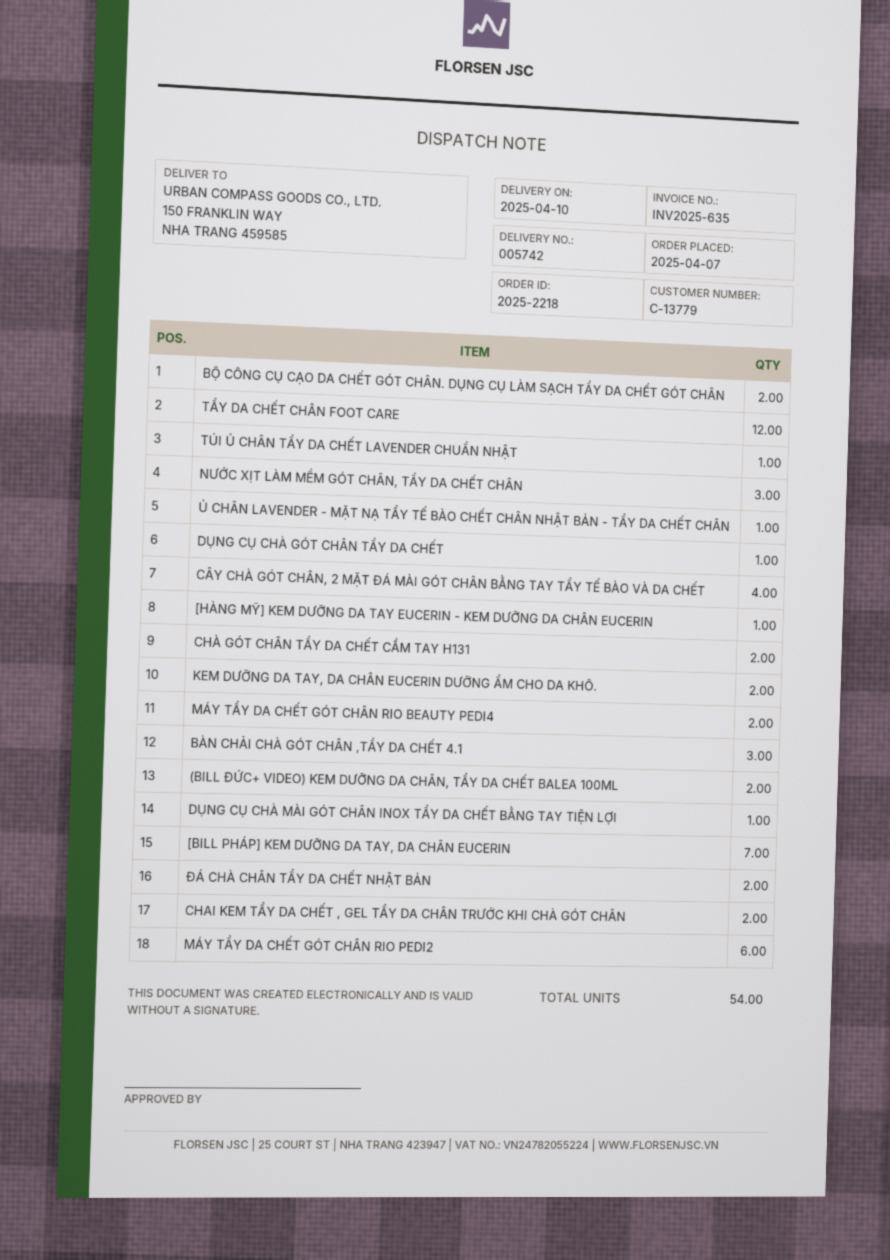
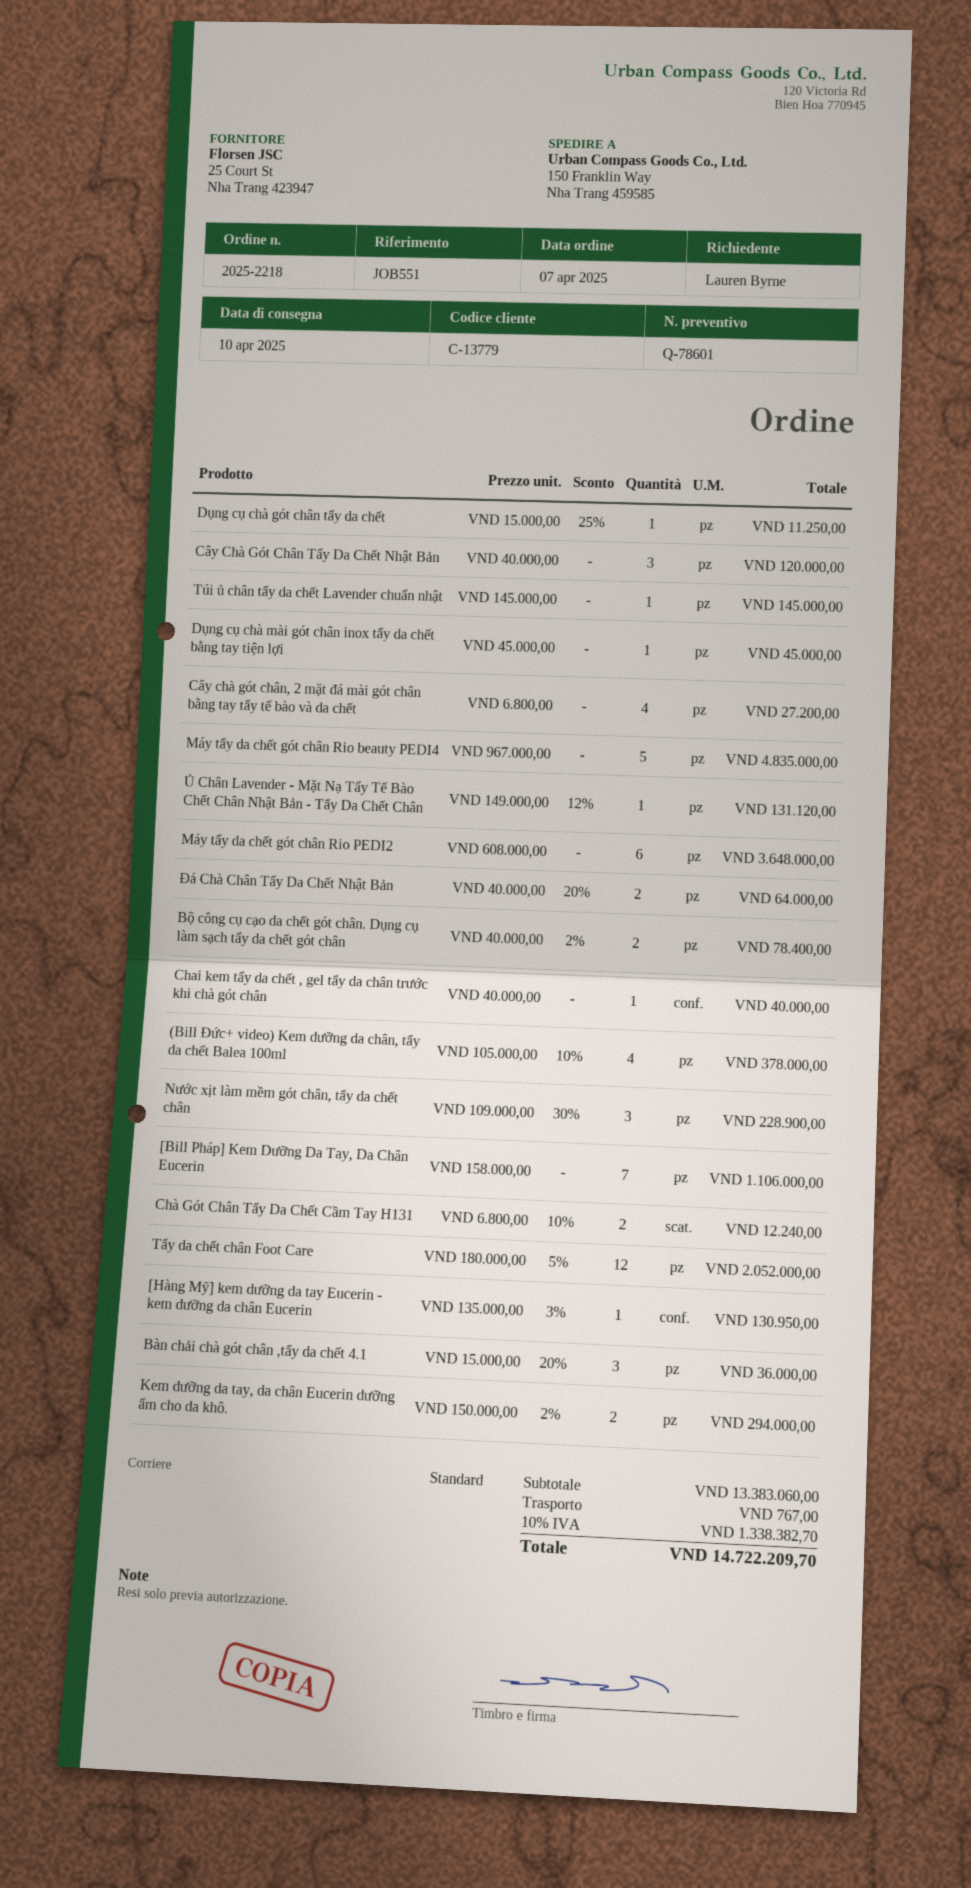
MÁY TẨY DA CHẾT GÓT CHÂN RIO BEAUTY PEDI4: 2 -> 5
(BILL ĐỨC+ VIDEO) KEM DƯỠNG DA CHÂN, TẨY DA CHẾT BALEA 100ML: 2 -> 4
CHAI KEM TẨY DA CHẾT , GEL TẨY DA CHÂN TRƯỚC KHI CHÀ GÓT CHÂN: 2 -> 1
Cây Chà Gót Chân Tẩy Da Chết Nhật Bản: none -> 3

